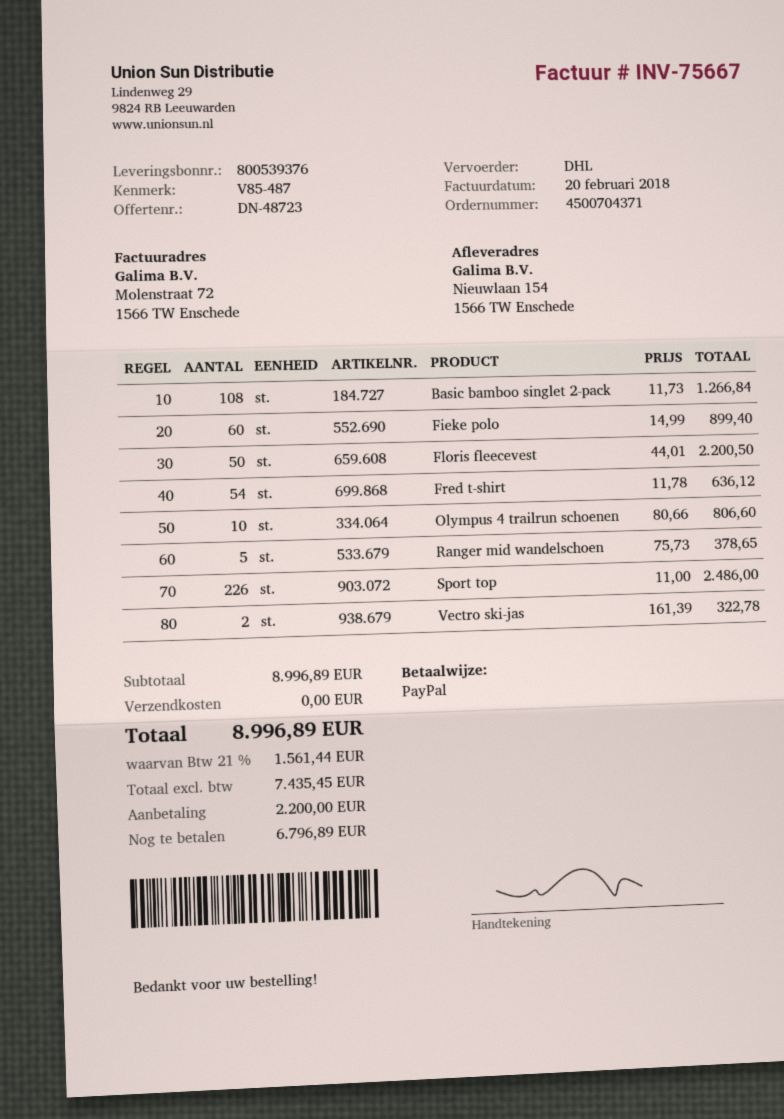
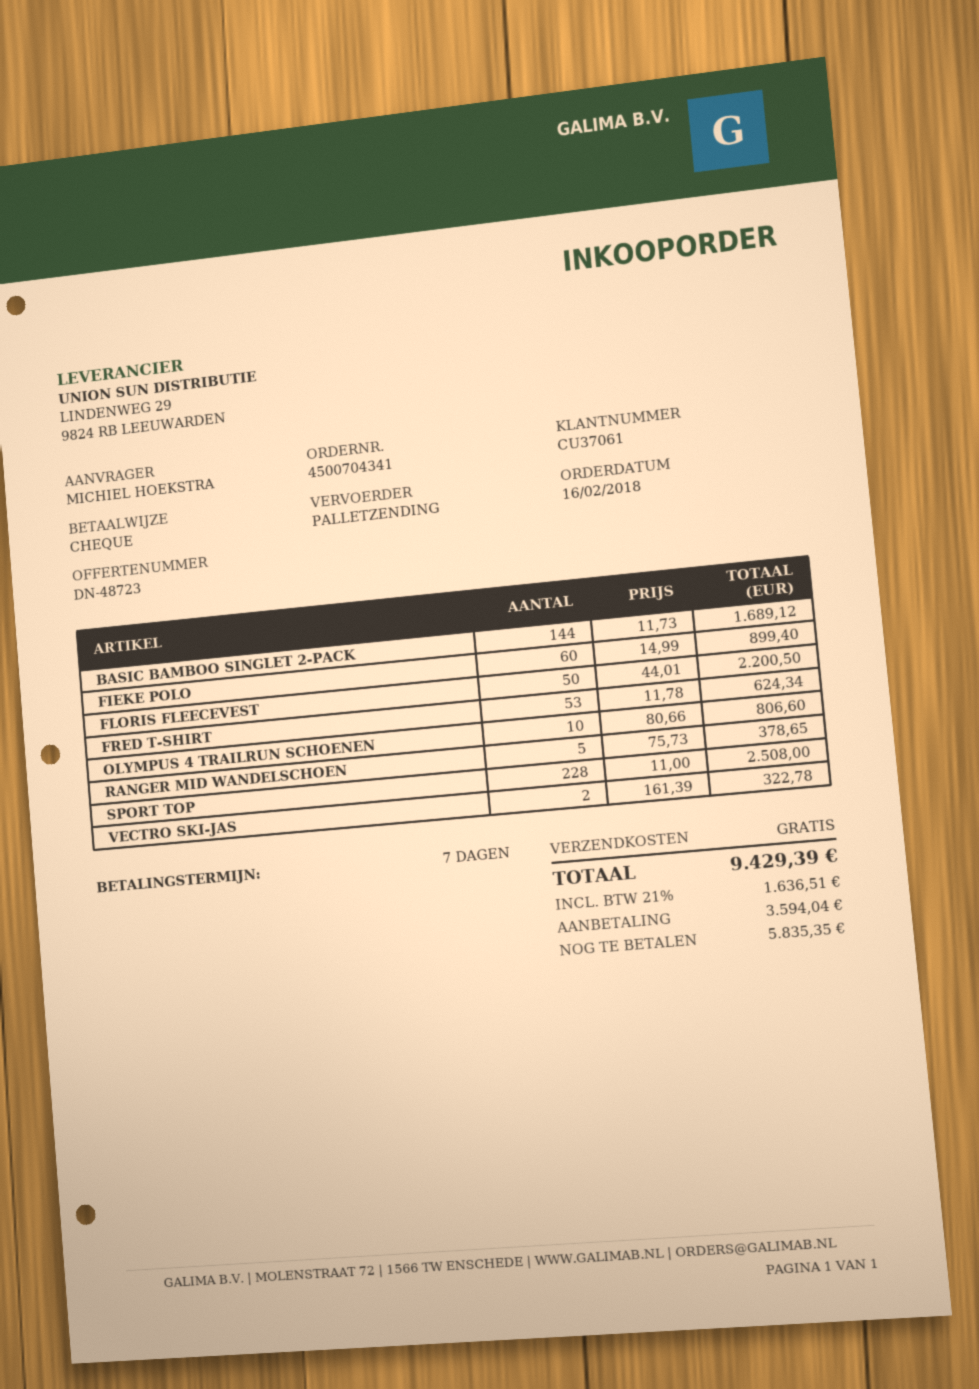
order number: 4500704371 -> 4500704341
payment method: PayPal -> cheque
shipping method: DHL -> pallet freight
Basic bamboo singlet 2-pack: 108 x 11.73 = 1266.84 -> 144 x 11.73 = 1689.12
Fred t-shirt: 54 x 11.78 = 636.12 -> 53 x 11.78 = 624.34
Sport top: 226 x 11.00 = 2486.00 -> 228 x 11.00 = 2508.00
tax: 21% = 1561.44 -> 21% = 1636.51
total: 8996.89 -> 9429.39
deposit: 2200.00 -> 3594.04
balance: 6796.89 -> 5835.35

